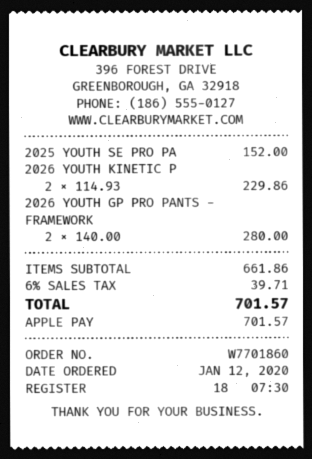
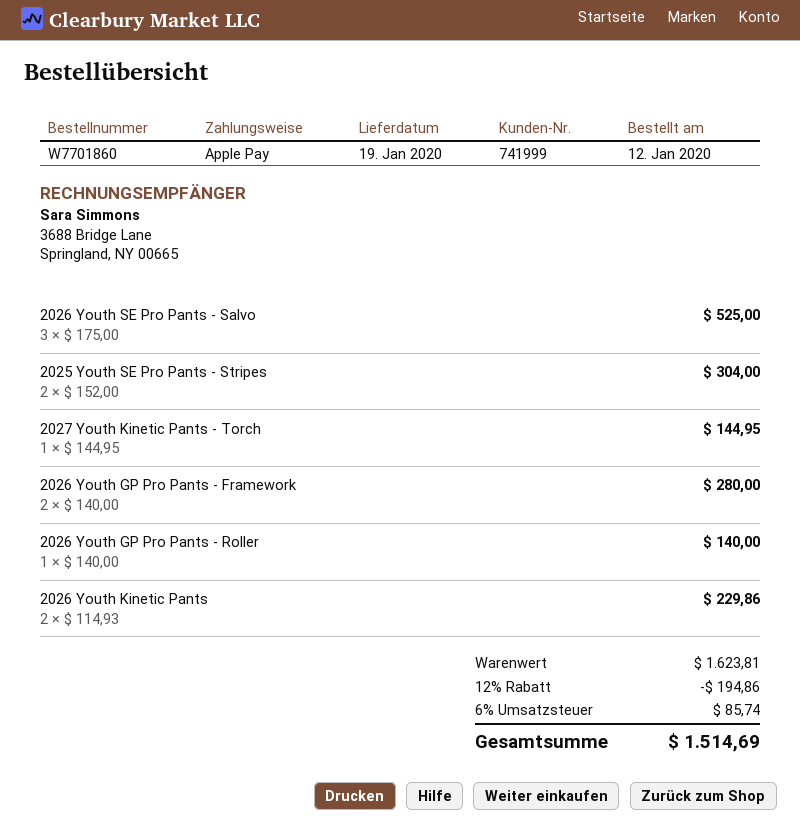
2025 YOUTH SE PRO PA: 1 x 152.00 = 152.00 -> 2 x 152.00 = 304.00
2026 Youth SE Pro Pants - Salvo: none -> 3 x 175.00 = 525.00
2027 Youth Kinetic Pants - Torch: none -> 1 x 144.95 = 144.95
2026 Youth GP Pro Pants - Roller: none -> 1 x 140.00 = 140.00
subtotal: 661.86 -> 1623.81
discount: none -> 12% = 194.86
tax: 6% = 39.71 -> 6% = 85.74
total: 701.57 -> 1514.69

